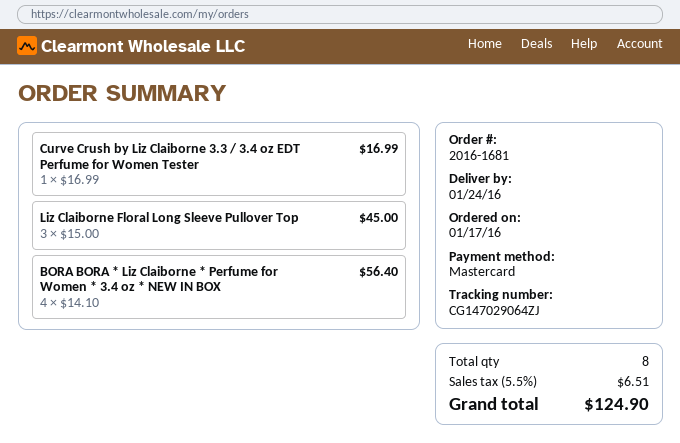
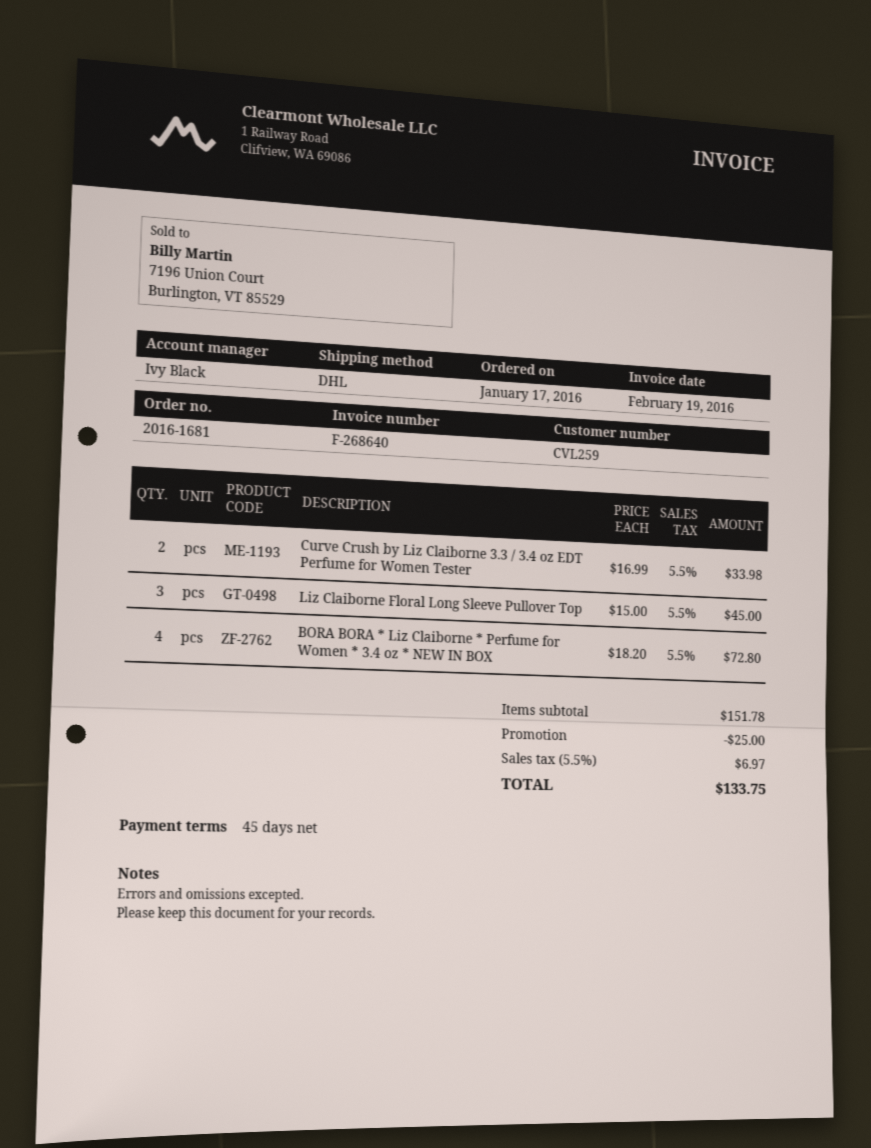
Curve Crush by Liz Claiborne 3.3 / 3.4 oz EDT Perfume for Women Tester: 1 x 16.99 = 16.99 -> 2 x 16.99 = 33.98
BORA BORA * Liz Claiborne * Perfume for Women * 3.4 oz * NEW IN BOX: 4 x 14.10 = 56.40 -> 4 x 18.20 = 72.80
discount: none -> 25.00
tax: 5.5% = 6.51 -> 5.5% = 6.97
total: 124.90 -> 133.75

